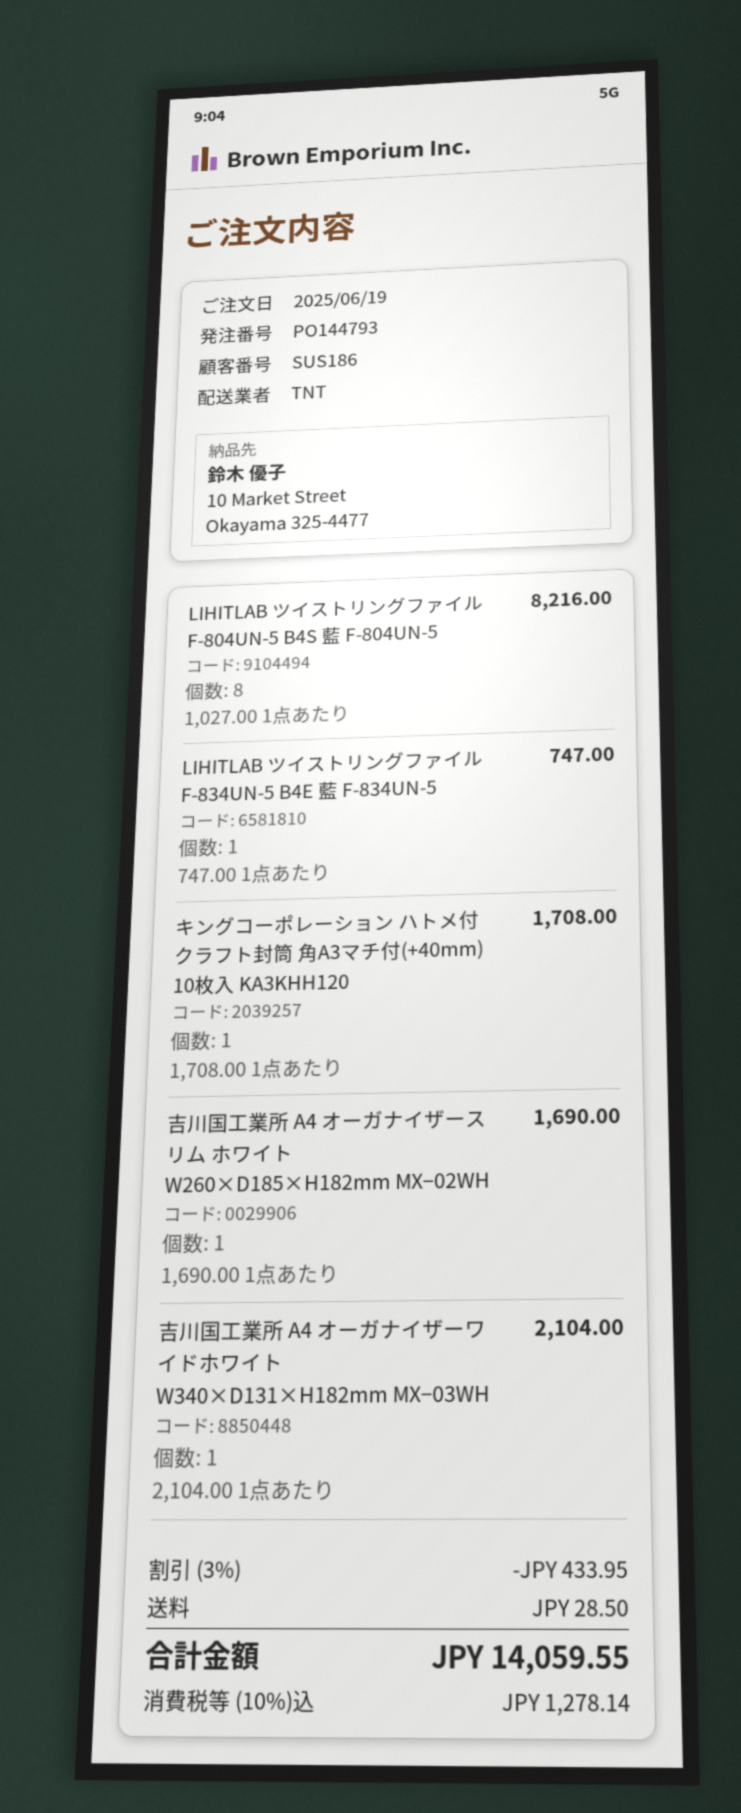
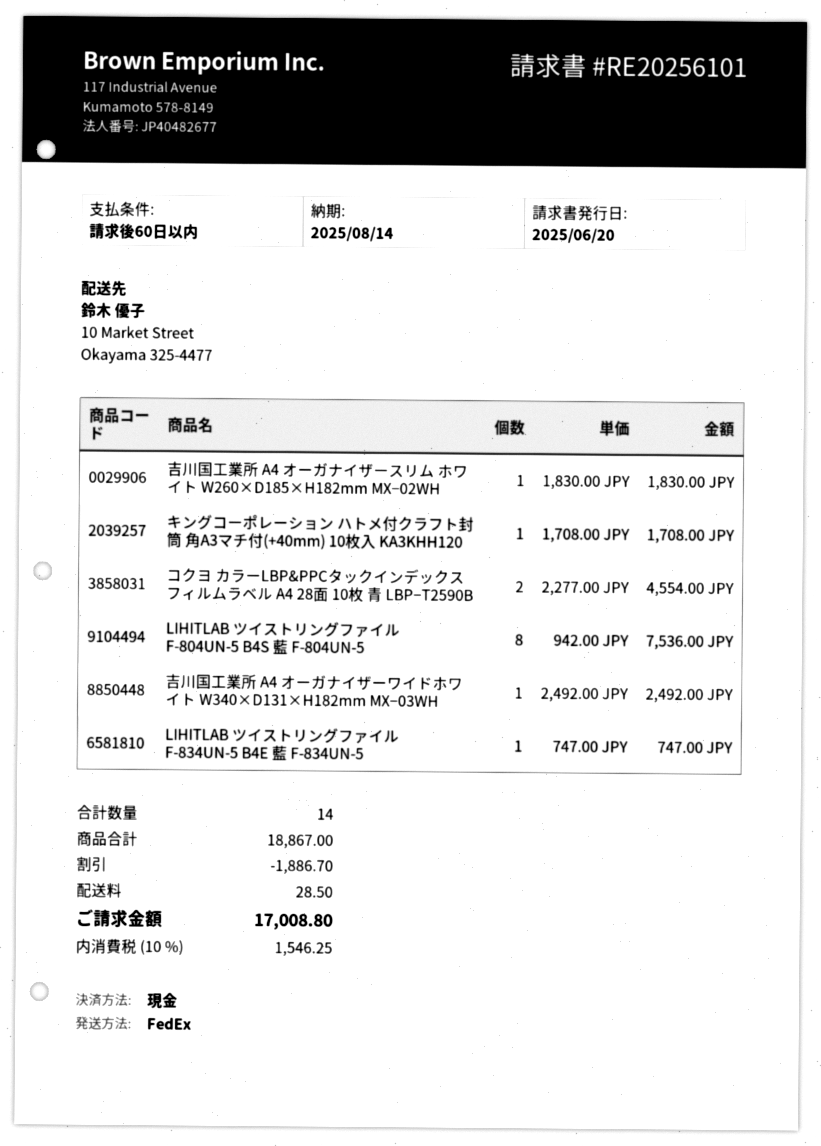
shipping method: TNT -> FedEx
LIHITLAB ツイストリングファイル F-804UN-5 B4S 藍 F-804UN-5: 8 x 1027.00 = 8216.00 -> 8 x 942.00 = 7536.00
吉川国工業所 A4 オーガナイザースリム ホワイト W260×D185×H182mm MX−02WH: 1 x 1690.00 = 1690.00 -> 1 x 1830.00 = 1830.00
吉川国工業所 A4 オーガナイザーワイドホワイト W340×D131×H182mm MX−03WH: 1 x 2104.00 = 2104.00 -> 1 x 2492.00 = 2492.00
コクヨ カラーLBP&PPCタックインデックス フィルムラベル A4 28面 10枚 青 LBP−T2590B: none -> 2 x 2277.00 = 4554.00
discount: 433.95 -> 1886.70
tax: 10% = 1278.14 -> 10% = 1546.25
total: 14059.55 -> 17008.80

